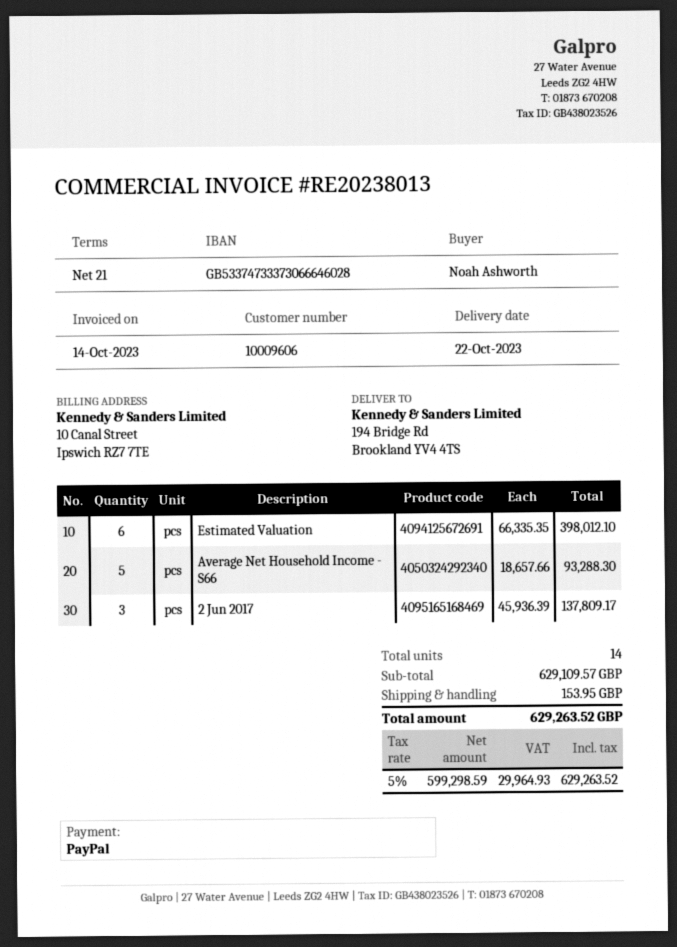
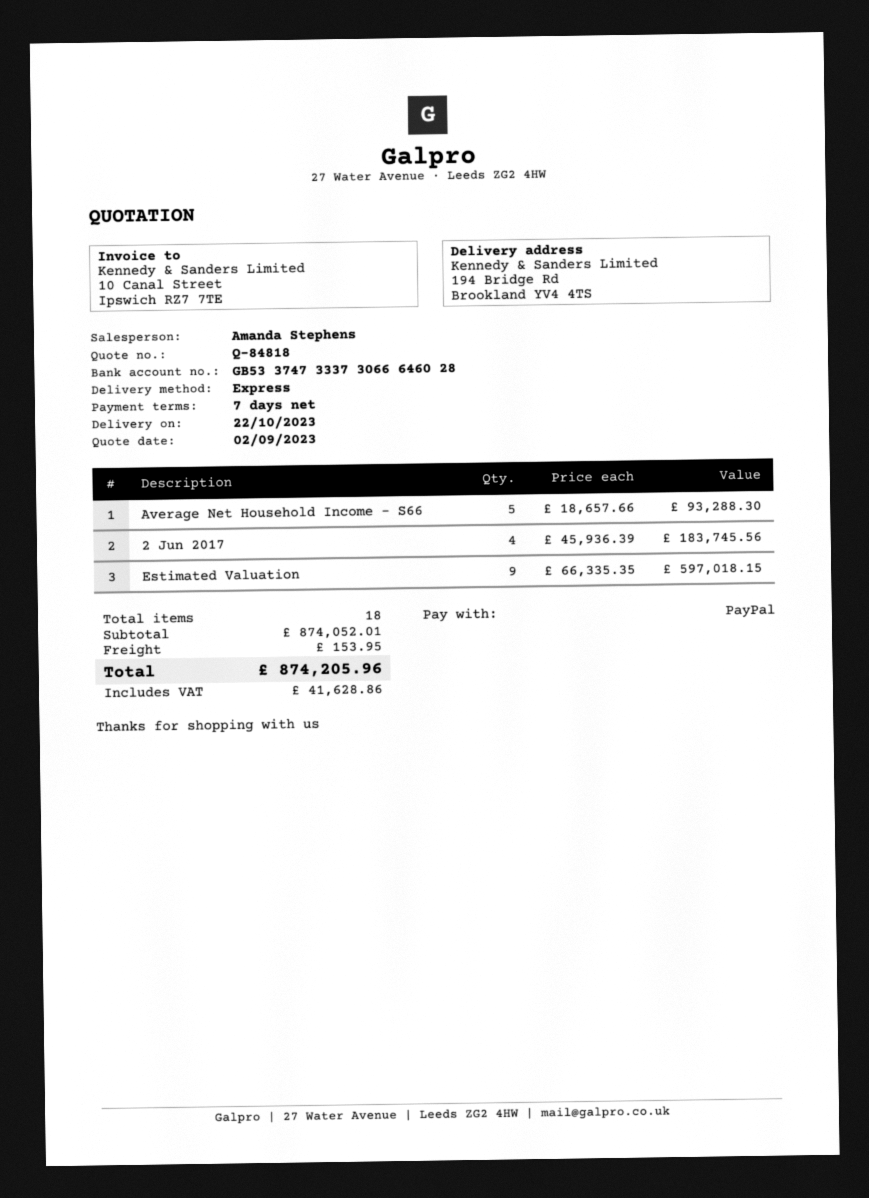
payment terms: 21 days -> 7 days
Estimated Valuation: 6 x 66335.35 = 398012.10 -> 9 x 66335.35 = 597018.15
2 Jun 2017: 3 x 45936.39 = 137809.17 -> 4 x 45936.39 = 183745.56
total quantity: 14 -> 18
subtotal: 629109.57 -> 874052.01
tax: 29964.93 -> 41628.86
total: 629263.52 -> 874205.96

